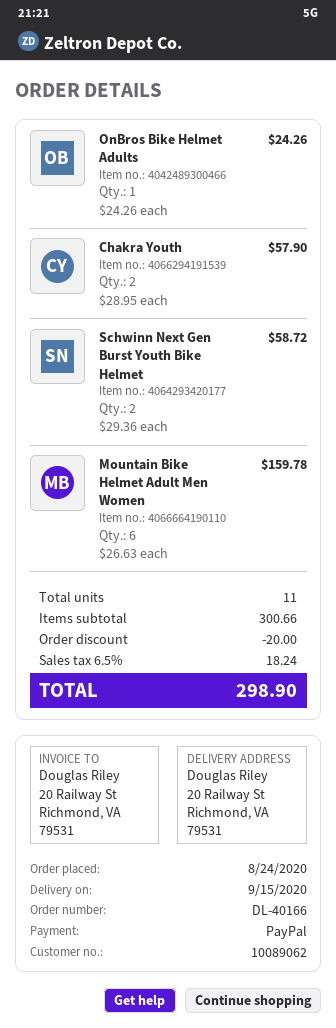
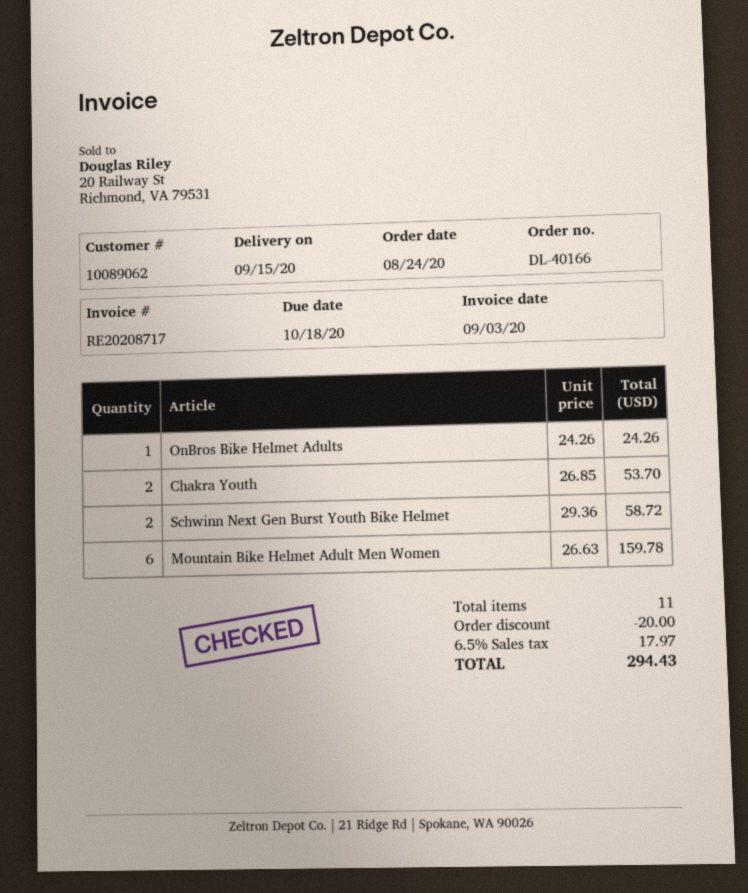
Chakra Youth: 2 x 28.95 = 57.90 -> 2 x 26.85 = 53.70
tax: 6.5% = 18.24 -> 6.5% = 17.97
total: 298.90 -> 294.43

